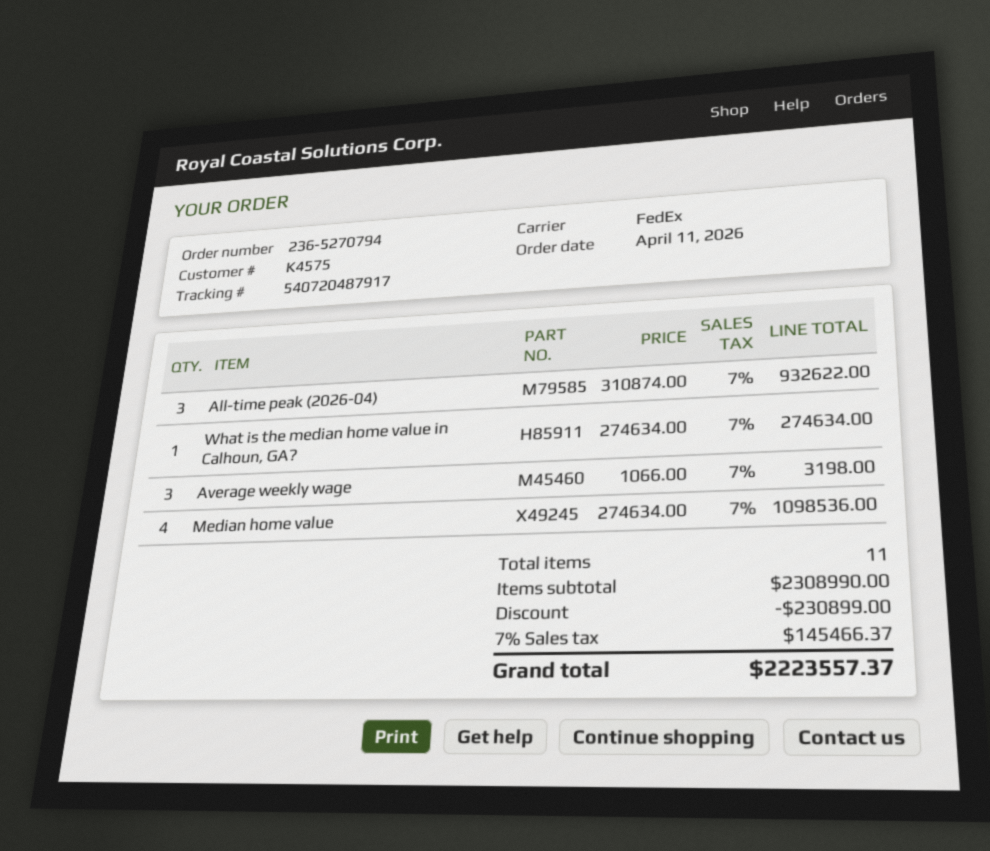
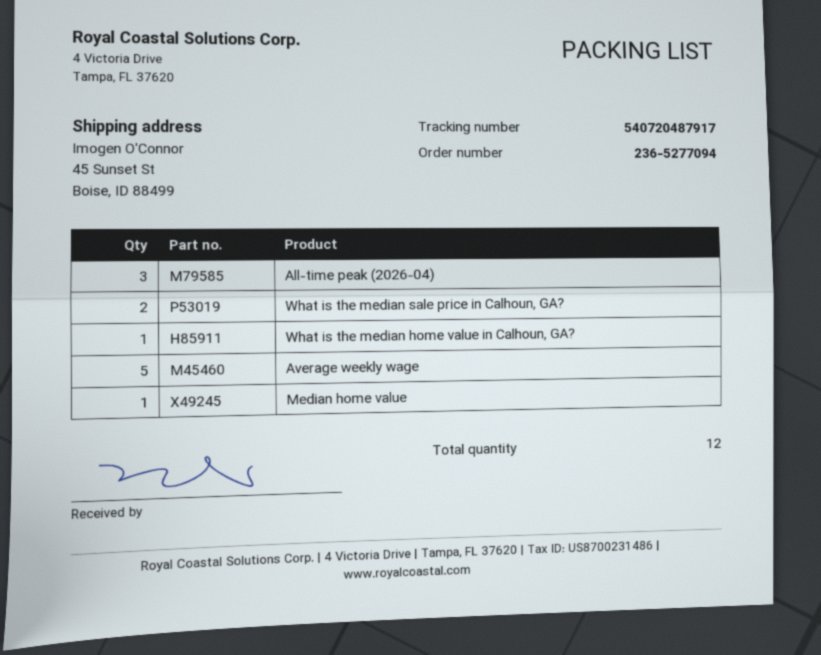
order number: 236-5270794 -> 236-5277094
Average weekly wage: 3 -> 5
Median home value: 4 -> 1
What is the median sale price in Calhoun, GA?: none -> 2
total quantity: 11 -> 12

